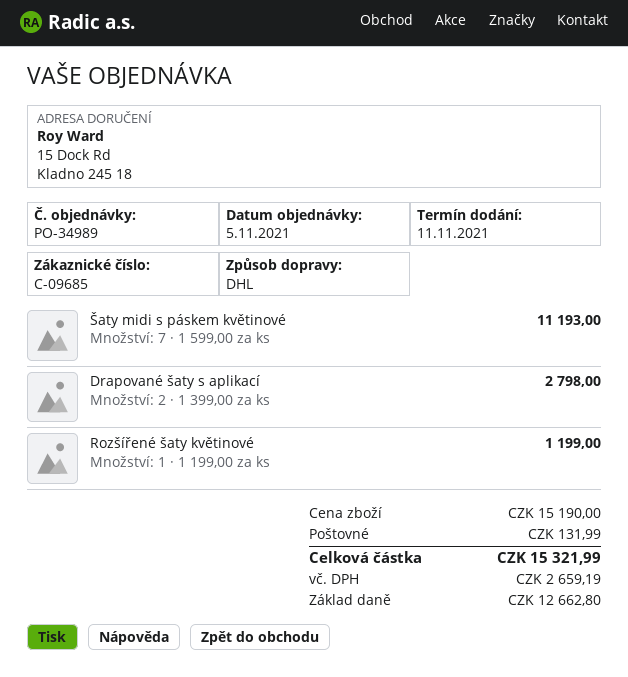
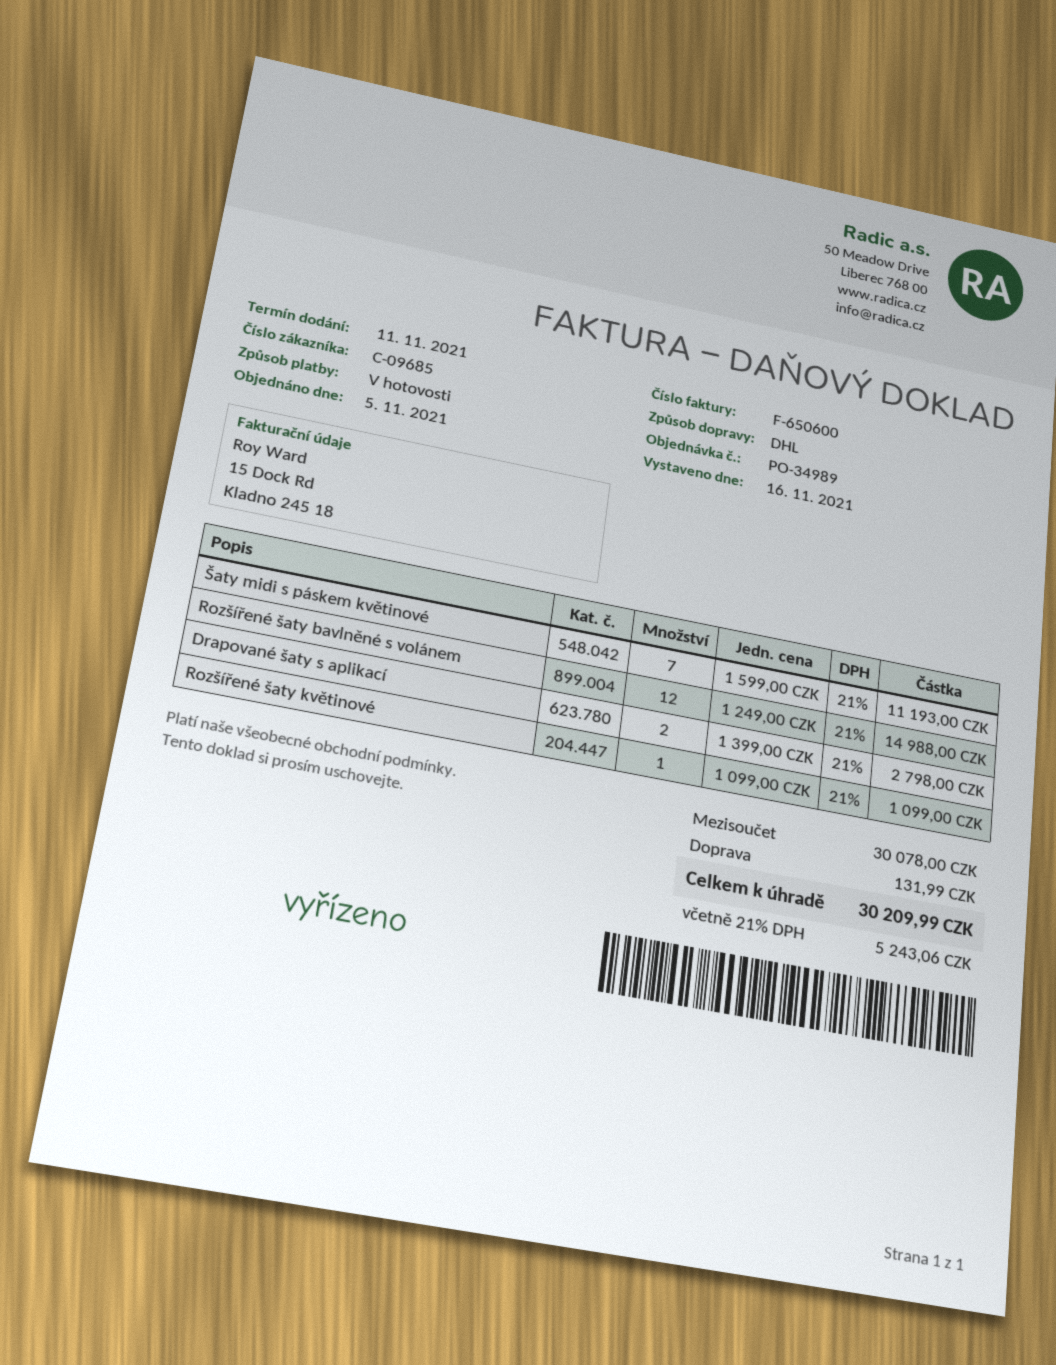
Rozšířené šaty květinové: 1 x 1199.00 = 1199.00 -> 1 x 1099.00 = 1099.00
Rozšířené šaty bavlněné s volánem: none -> 12 x 1249.00 = 14988.00
subtotal: 15190.00 -> 30078.00
tax: 2659.19 -> 5243.06
total: 15321.99 -> 30209.99

